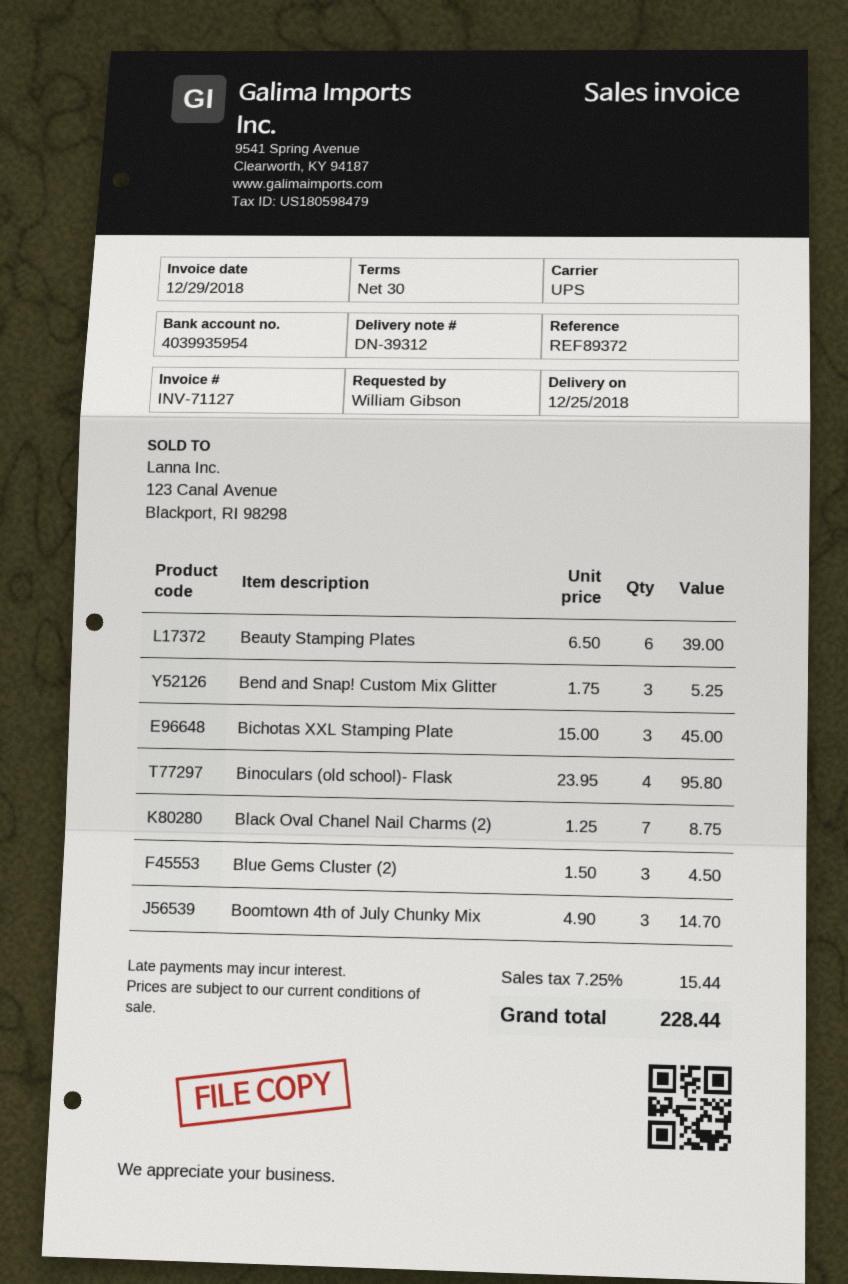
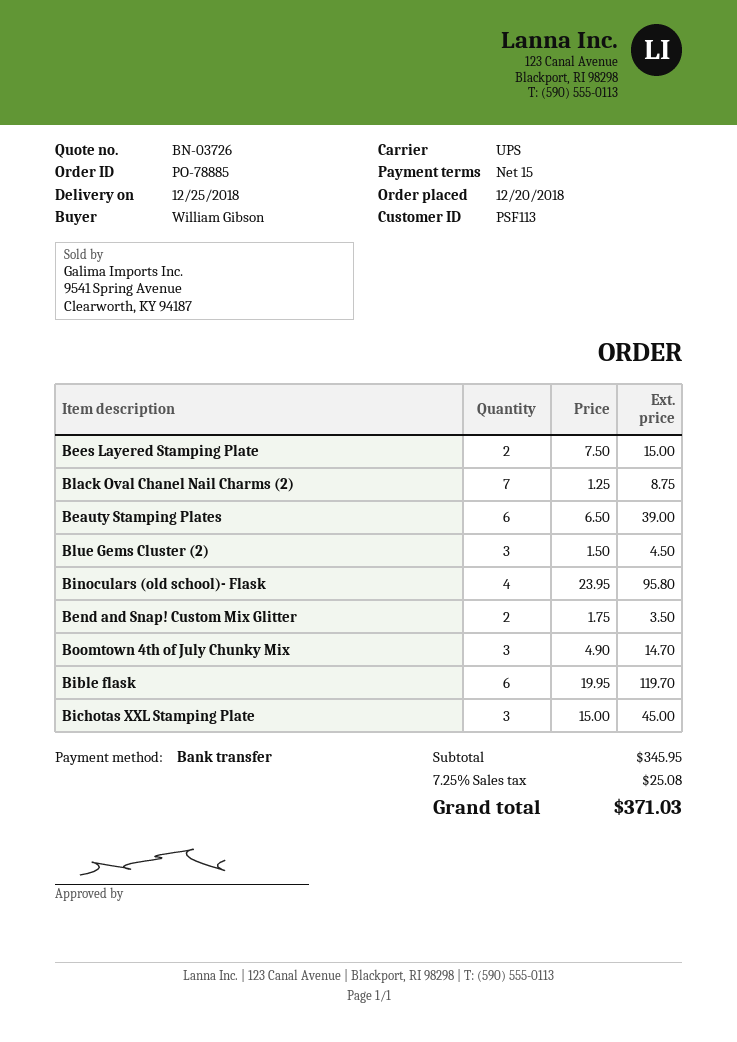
payment terms: 30 days -> 15 days
Bend and Snap! Custom Mix Glitter: 3 x 1.75 = 5.25 -> 2 x 1.75 = 3.50
Bees Layered Stamping Plate: none -> 2 x 7.50 = 15.00
Bible flask: none -> 6 x 19.95 = 119.70
tax: 7.25% = 15.44 -> 7.25% = 25.08
total: 228.44 -> 371.03

